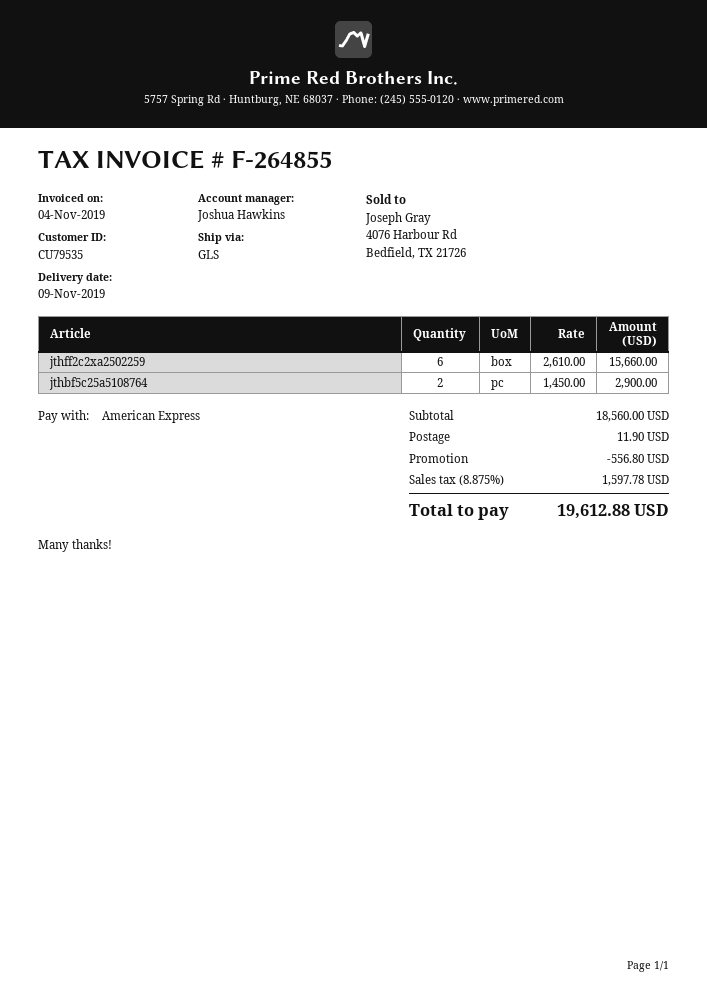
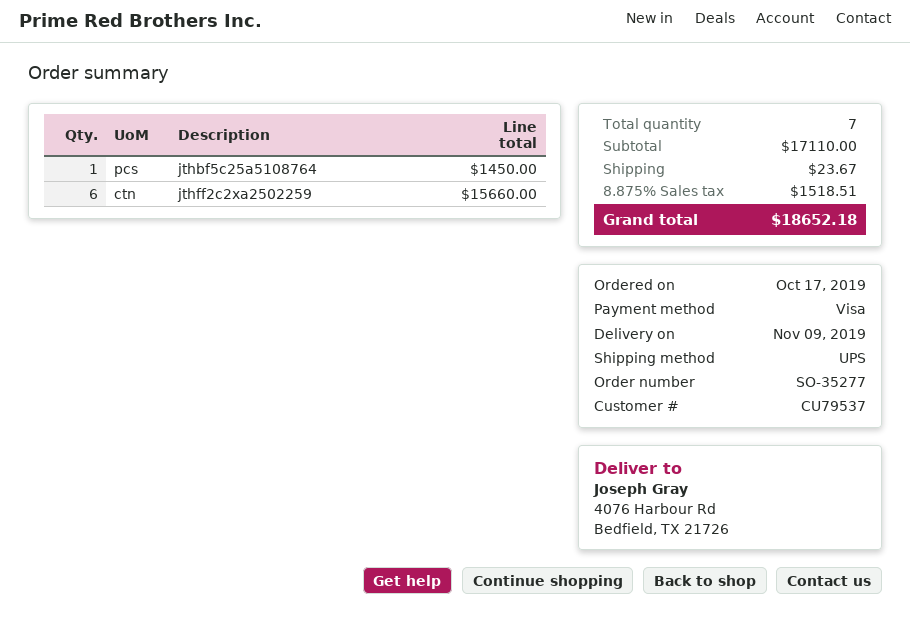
customer number: CU79535 -> CU79537
payment method: American Express -> Visa
shipping method: GLS -> UPS
jthbf5c25a5108764: 2 for 2900.00 -> 1 for 1450.00
subtotal: 18560.00 -> 17110.00
discount: 556.80 -> none
shipping: 11.90 -> 23.67
tax: 8.875% = 1597.78 -> 8.875% = 1518.51
total: 19612.88 -> 18652.18

